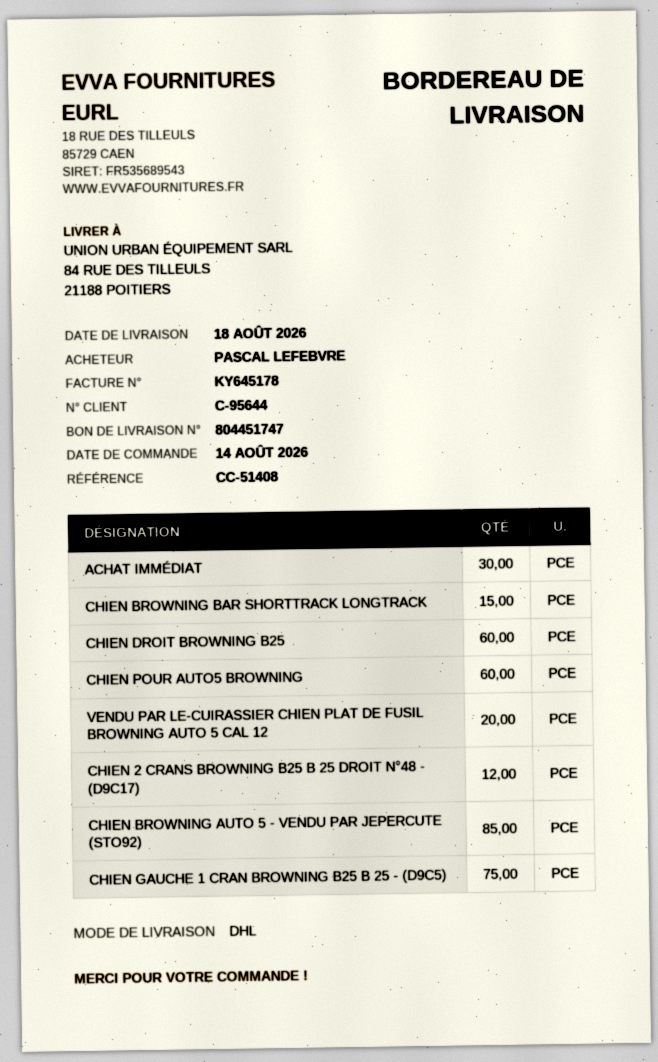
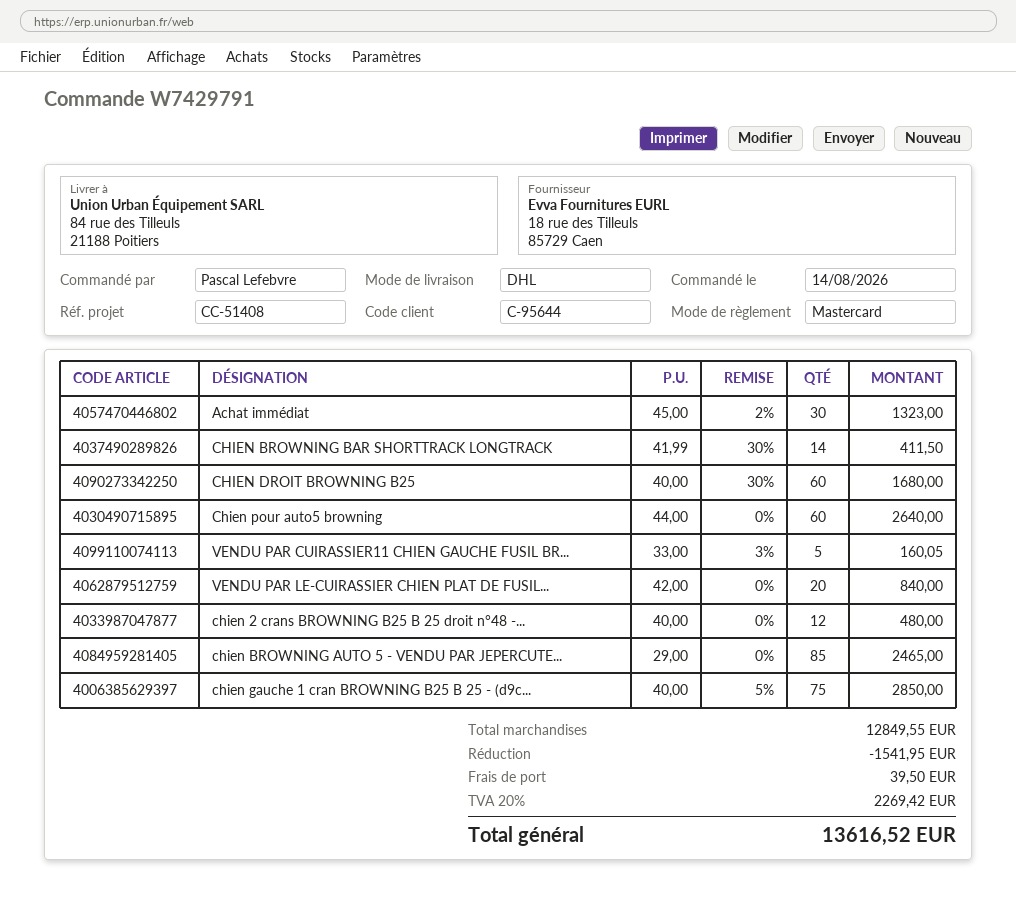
CHIEN BROWNING BAR SHORTTRACK LONGTRACK: 15 -> 14
VENDU PAR CUIRASSIER11 CHIEN GAUCHE FUSIL BR...: none -> 5

